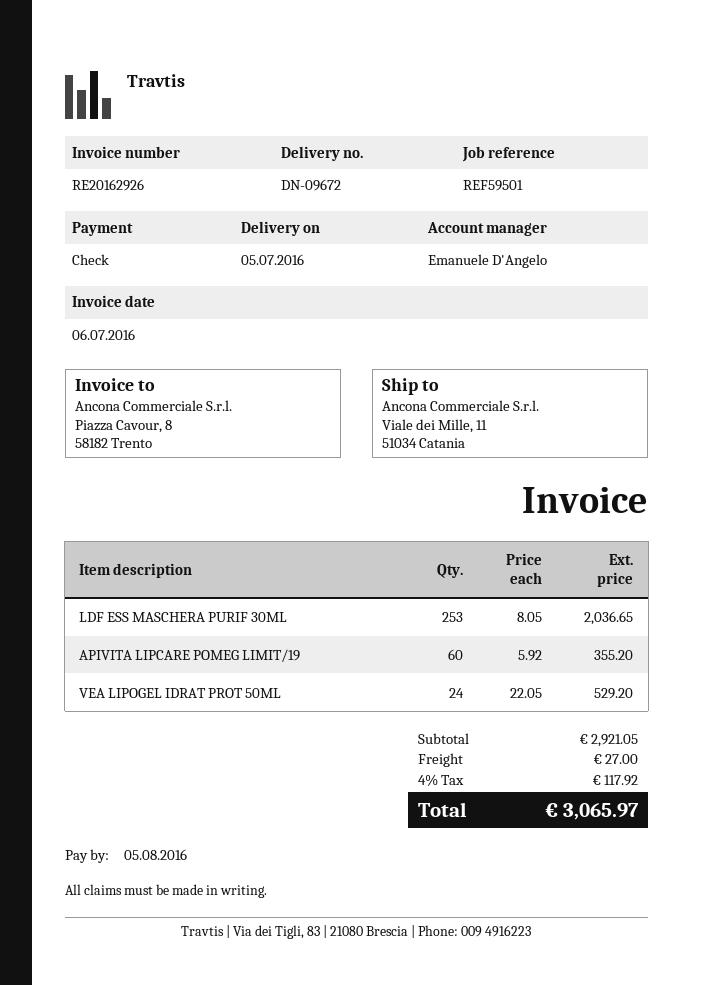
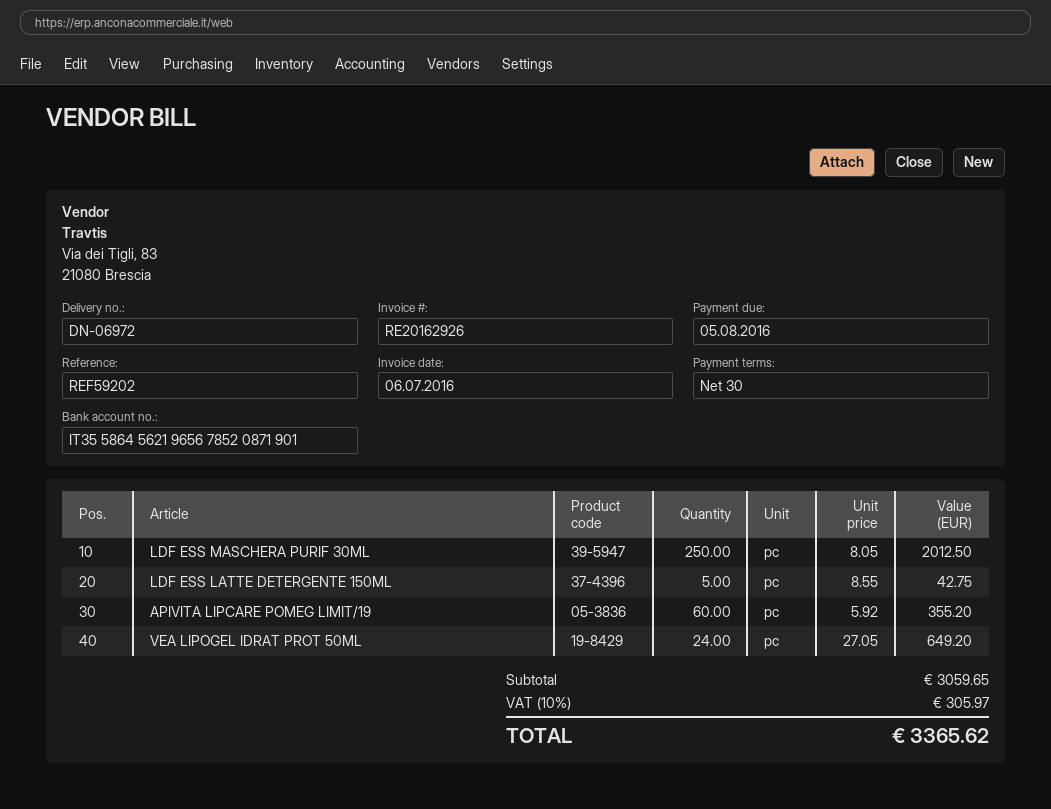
delivery note number: DN-09672 -> DN-06972
reference: REF59501 -> REF59202
LDF ESS MASCHERA PURIF 30ML: 253 x 8.05 = 2036.65 -> 250 x 8.05 = 2012.50
VEA LIPOGEL IDRAT PROT 50ML: 24 x 22.05 = 529.20 -> 24 x 27.05 = 649.20
LDF ESS LATTE DETERGENTE 150ML: none -> 5 x 8.55 = 42.75
subtotal: 2921.05 -> 3059.65
shipping: 27.00 -> none
tax: 4% = 117.92 -> 10% = 305.97
total: 3065.97 -> 3365.62

